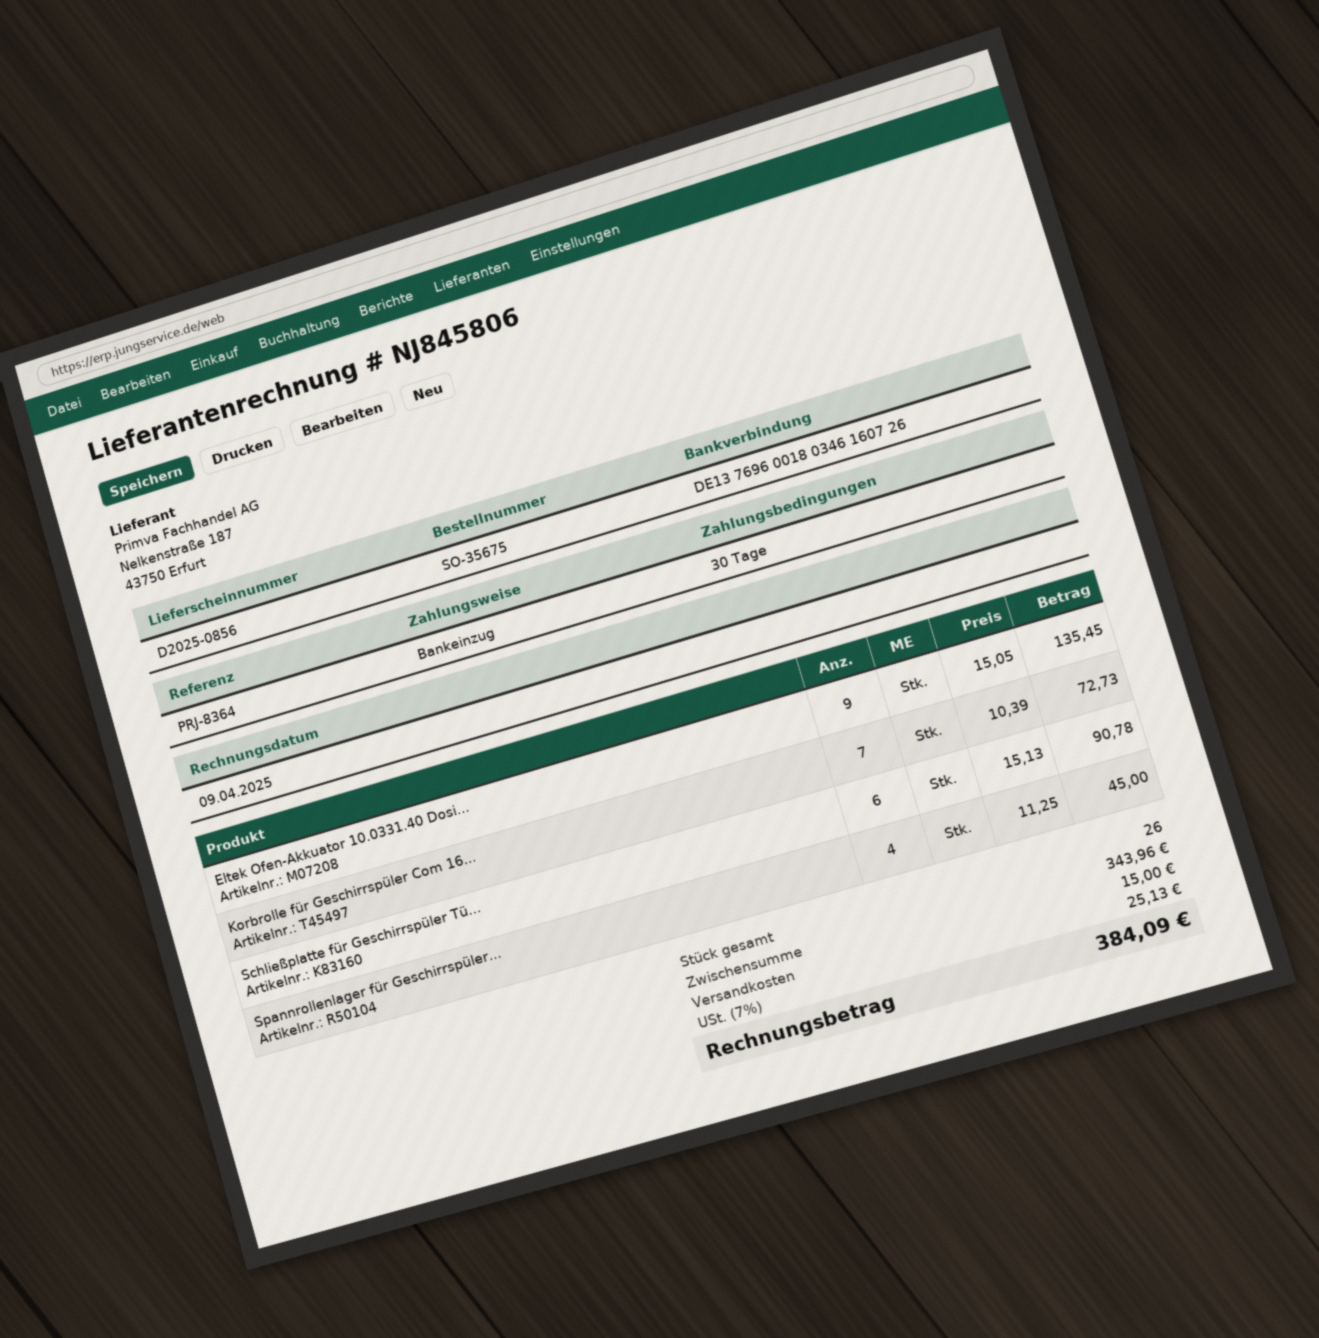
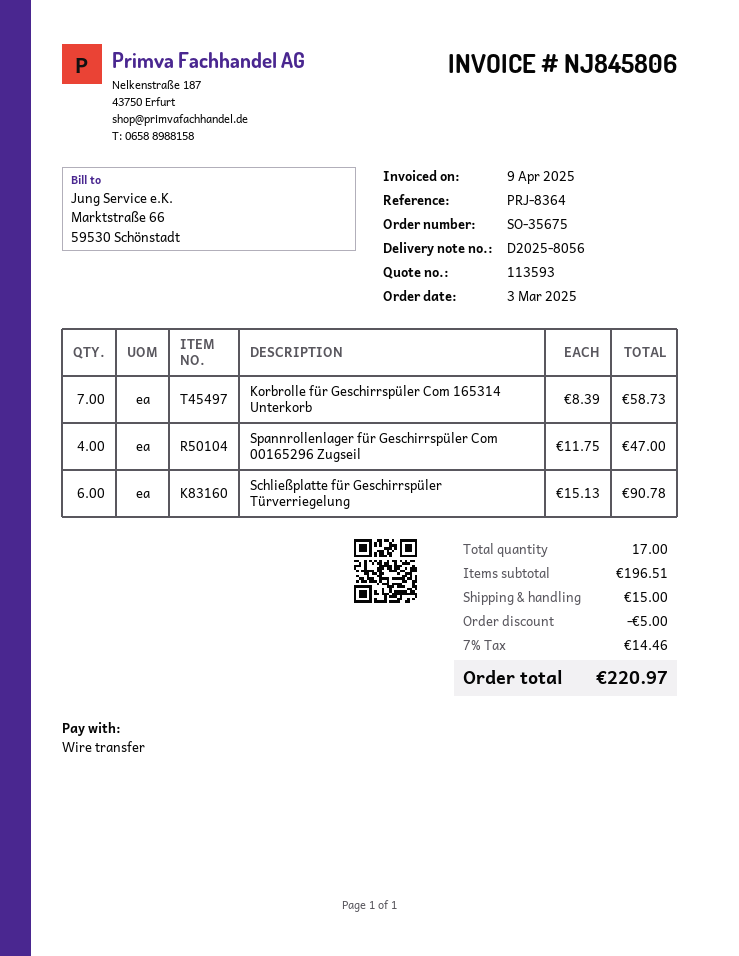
delivery note number: D2025-0856 -> D2025-8056
payment method: direct debit -> bank transfer
Eltek Ofen-Akkuator 10.0331.40 Dosi...: 9 x 15.05 = 135.45 -> none
Korbrolle für Geschirrspüler Com 16...: 7 x 10.39 = 72.73 -> 7 x 8.39 = 58.73
Spannrollenlager für Geschirrspüler...: 4 x 11.25 = 45.00 -> 4 x 11.75 = 47.00
total quantity: 26 -> 17
subtotal: 343.96 -> 196.51
discount: none -> 5.00
tax: 7% = 25.13 -> 7% = 14.46
total: 384.09 -> 220.97

